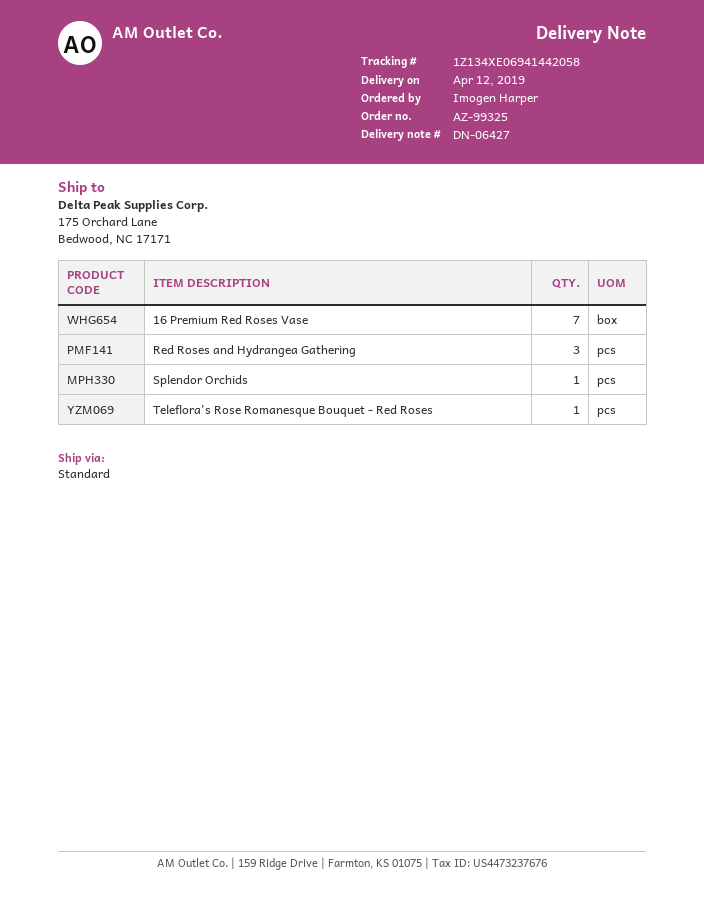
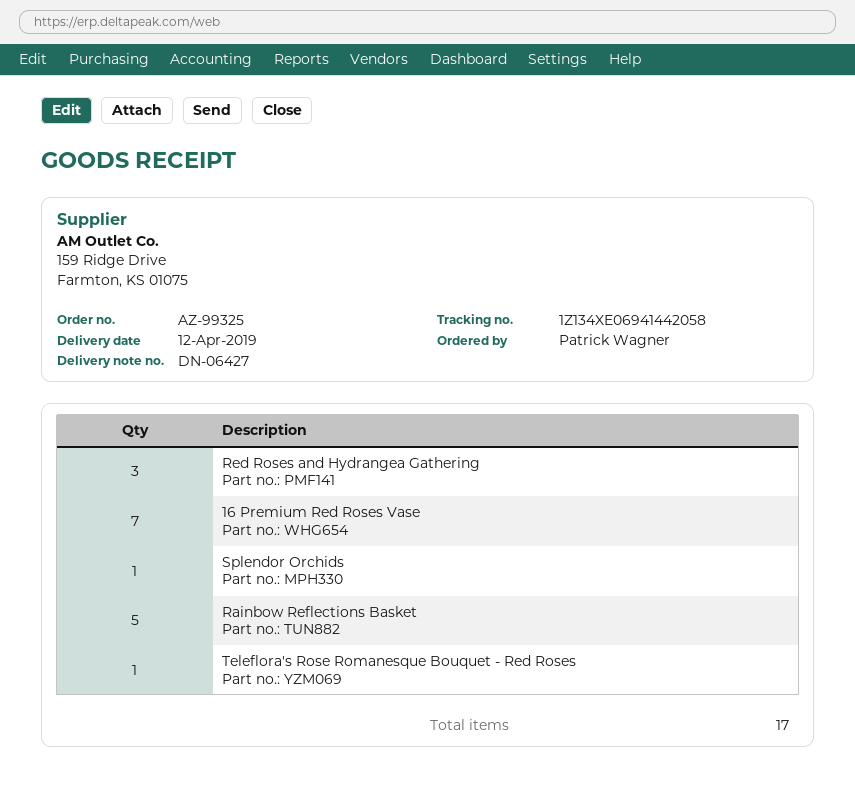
ordered by: Imogen Harper -> Patrick Wagner
Rainbow Reflections Basket: none -> 5

